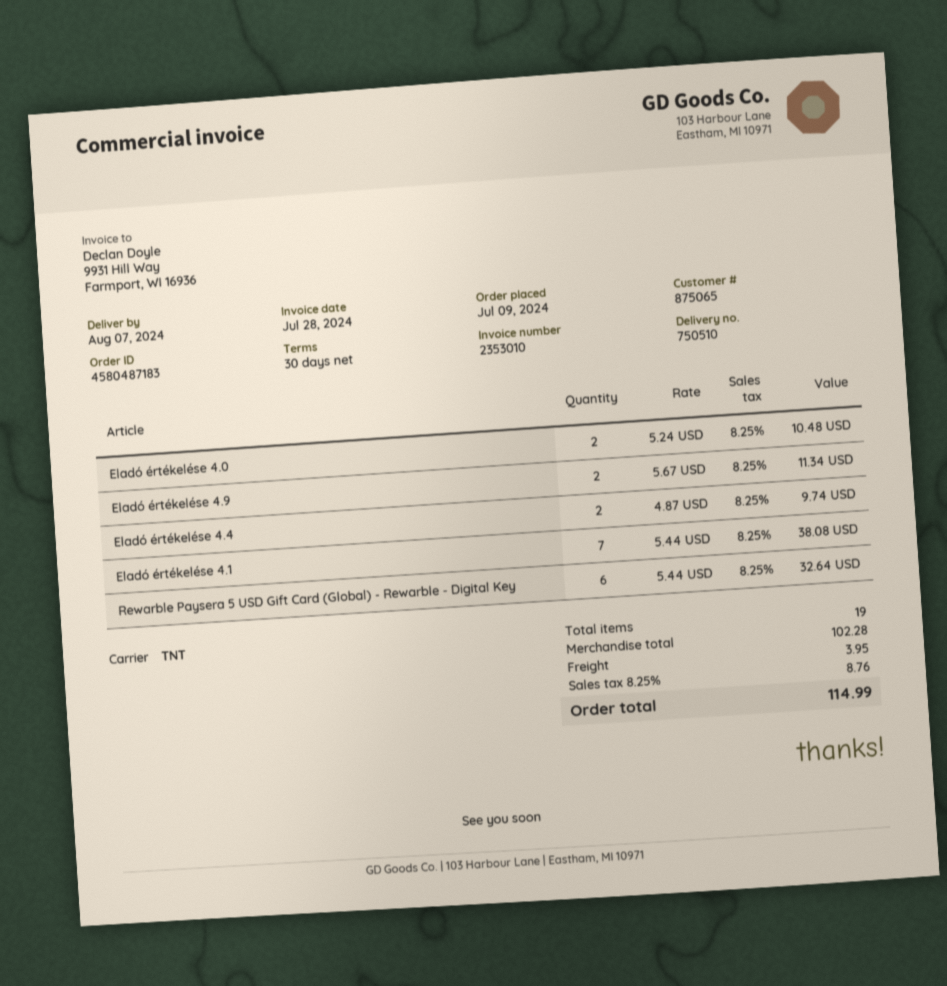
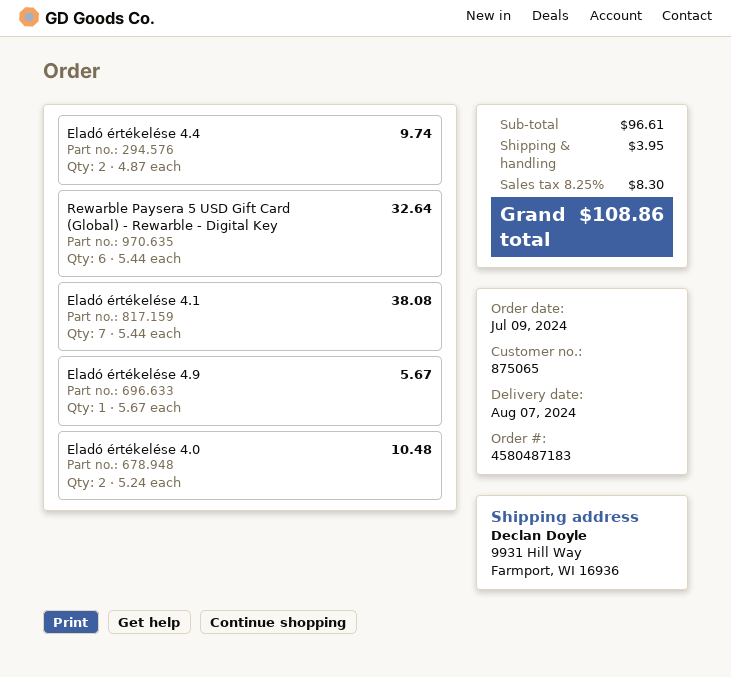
Eladó értékelése 4.9: 2 x 5.67 = 11.34 -> 1 x 5.67 = 5.67
subtotal: 102.28 -> 96.61
tax: 8.25% = 8.76 -> 8.25% = 8.30
total: 114.99 -> 108.86

